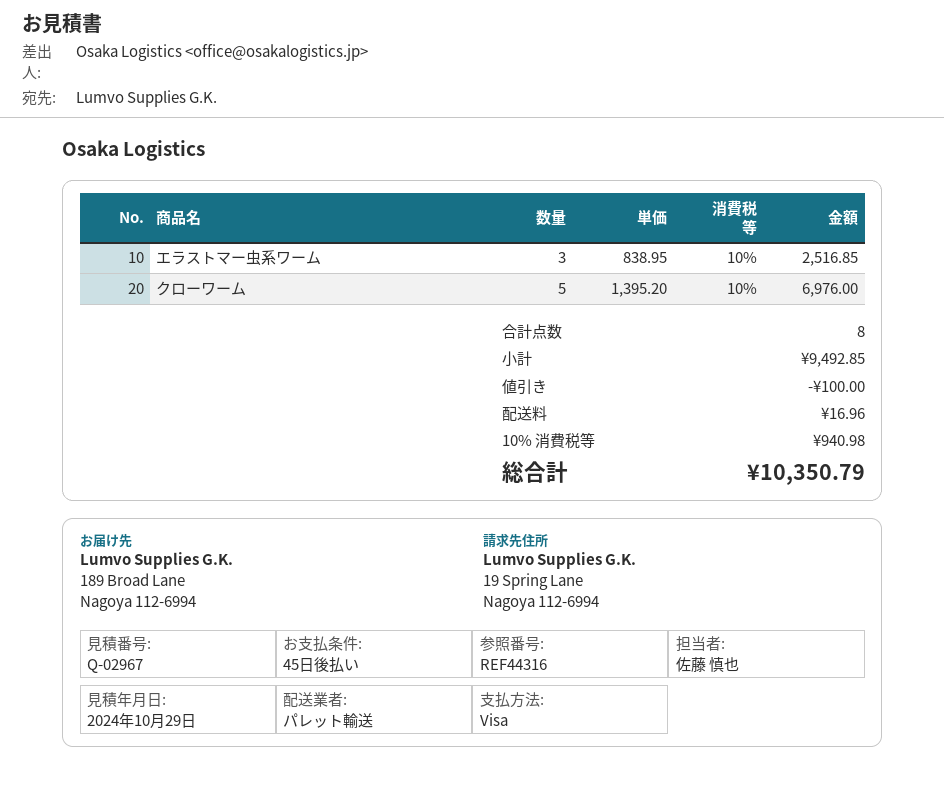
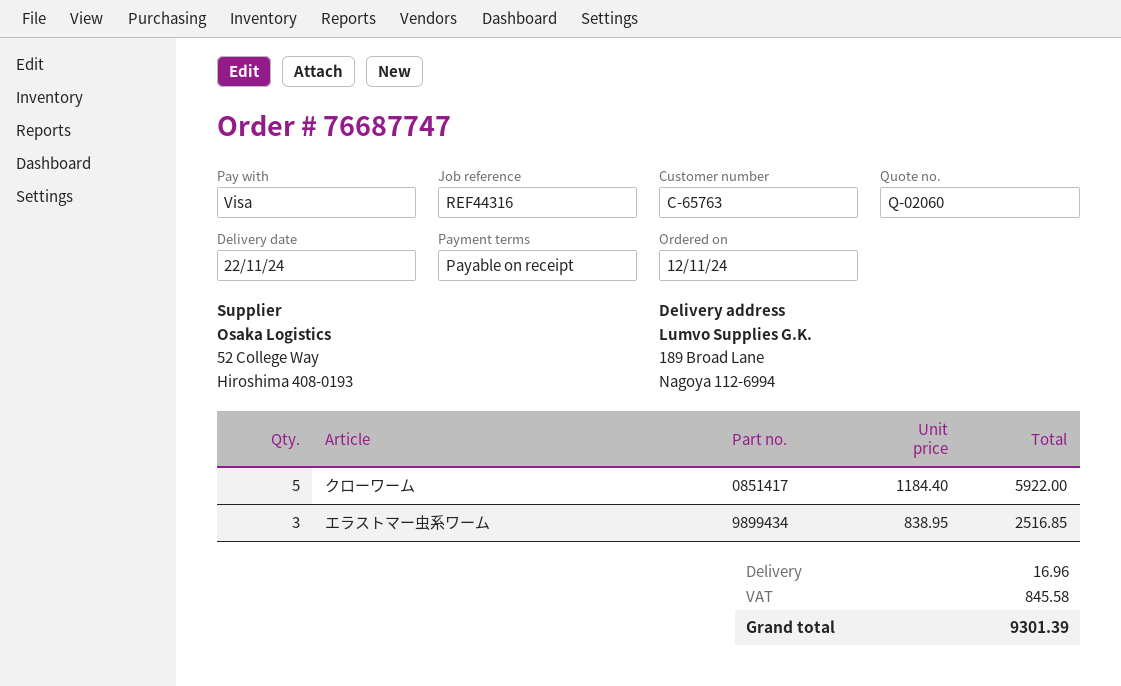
quote number: Q-02967 -> Q-02060
payment terms: 45 days -> on receipt
クローワーム: 5 x 1395.20 = 6976.00 -> 5 x 1184.40 = 5922.00
discount: 100.00 -> none
tax: 940.98 -> 845.58
total: 10350.79 -> 9301.39

